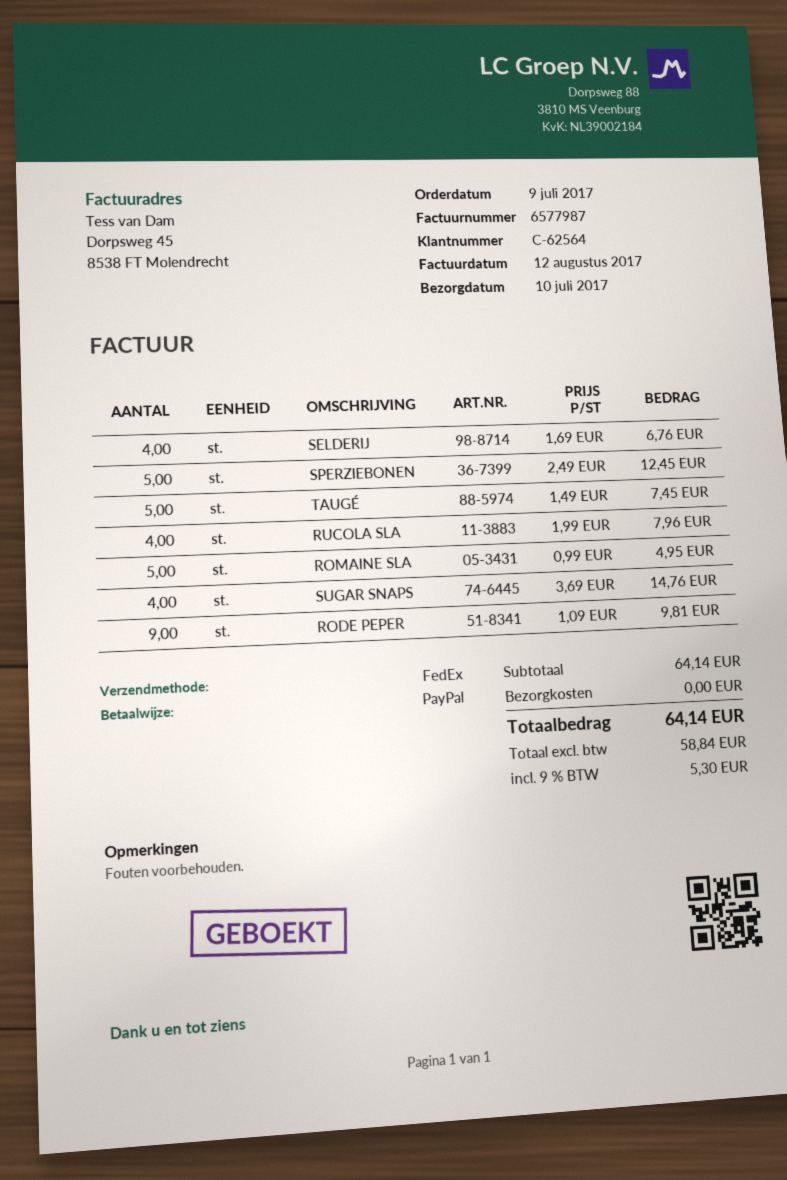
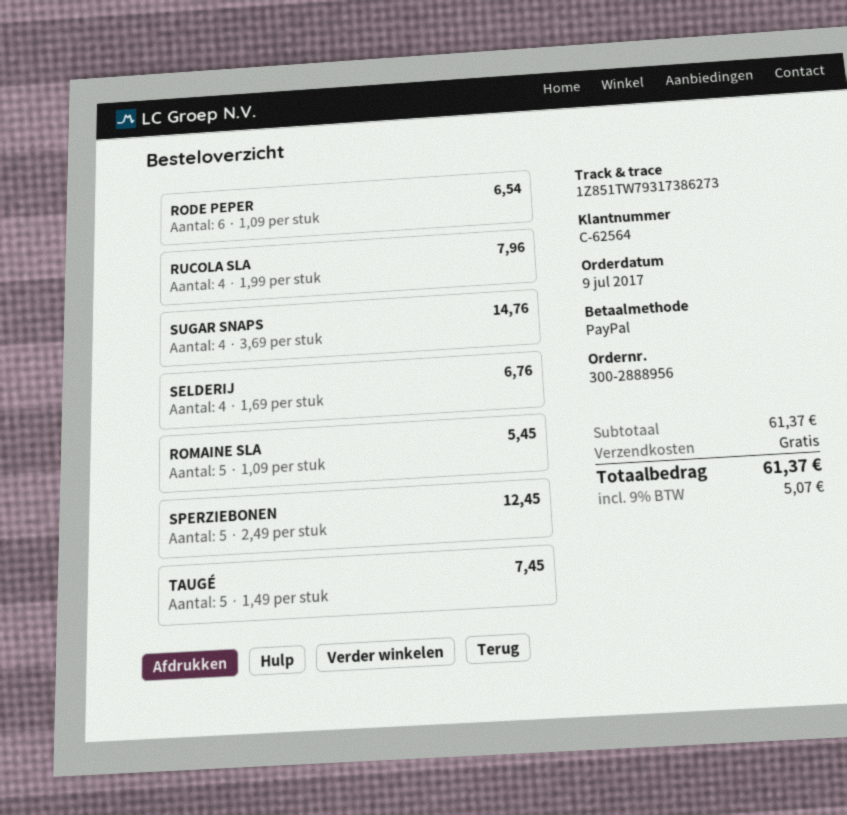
ROMAINE SLA: 5 x 0.99 = 4.95 -> 5 x 1.09 = 5.45
RODE PEPER: 9 x 1.09 = 9.81 -> 6 x 1.09 = 6.54
subtotal: 64.14 -> 61.37
tax: 9% = 5.30 -> 9% = 5.07
total: 64.14 -> 61.37

